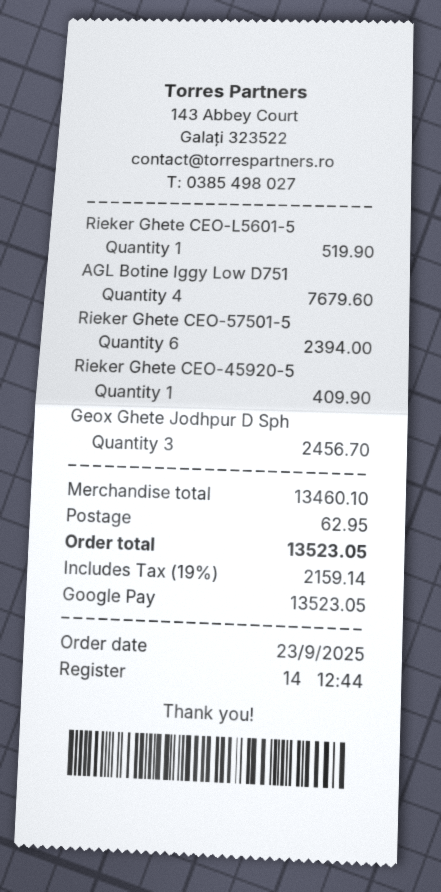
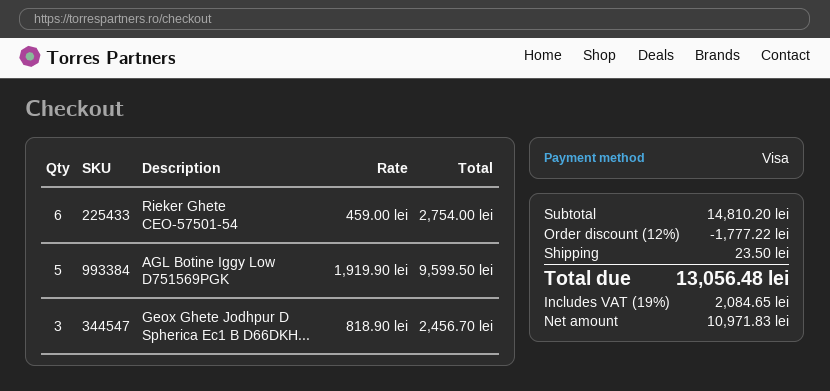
payment method: Google Pay -> Visa
Rieker Ghete CEO-L5601-5: 1 for 519.90 -> none
AGL Botine Iggy Low D751: 4 for 7679.60 -> 5 for 9599.50
Rieker Ghete CEO-57501-5: 6 for 2394.00 -> 6 for 2754.00
Rieker Ghete CEO-45920-5: 1 for 409.90 -> none
subtotal: 13460.10 -> 14810.20
discount: none -> 12% = 1777.22
shipping: 62.95 -> 23.50
tax: 19% = 2159.14 -> 19% = 2084.65
total: 13523.05 -> 13056.48

